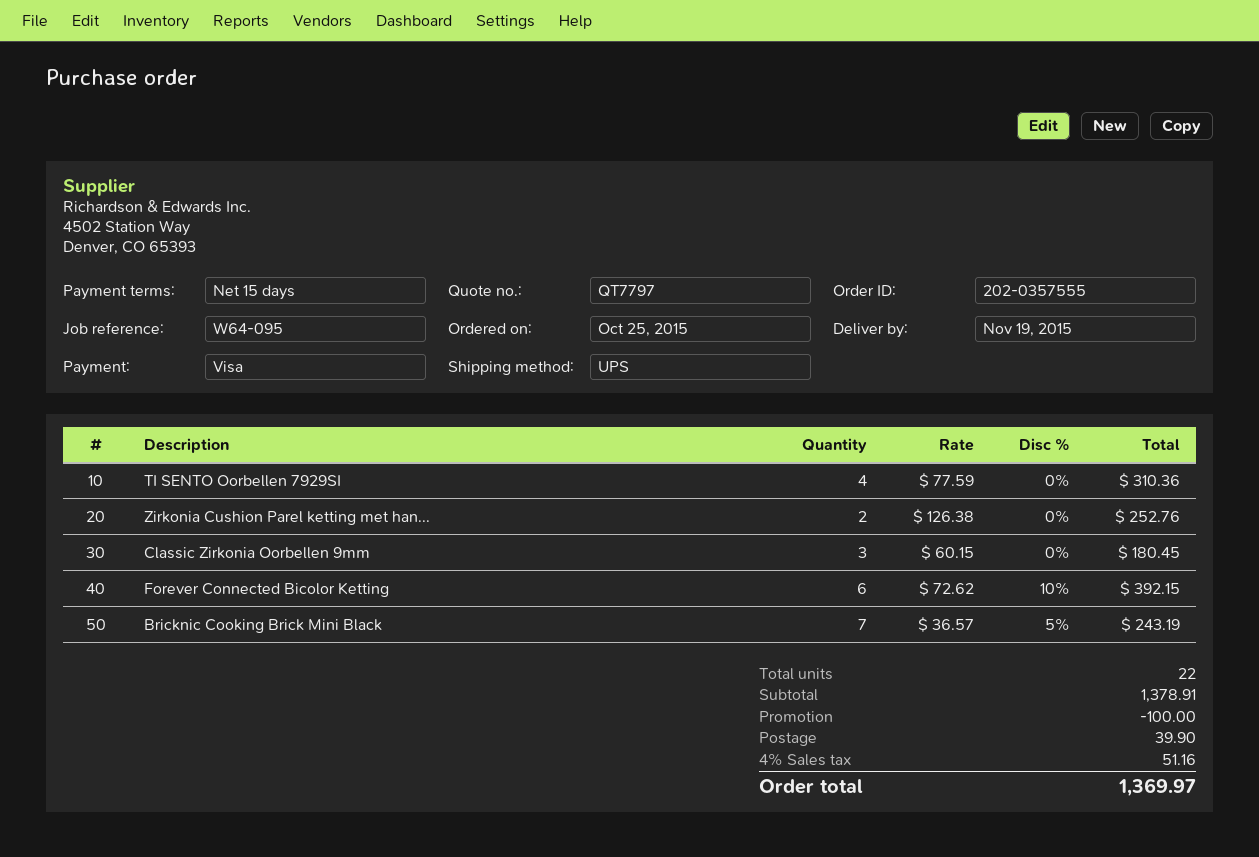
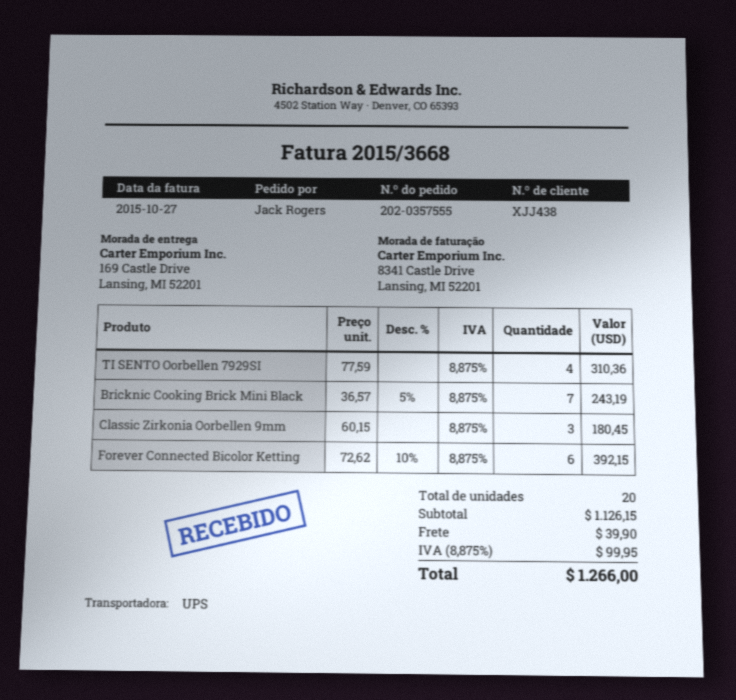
Zirkonia Cushion Parel ketting met han...: 2 x 126.38 = 252.76 -> none
total quantity: 22 -> 20
subtotal: 1378.91 -> 1126.15
discount: 100.00 -> none
tax: 4% = 51.16 -> 8.875% = 99.95
total: 1369.97 -> 1266.00

